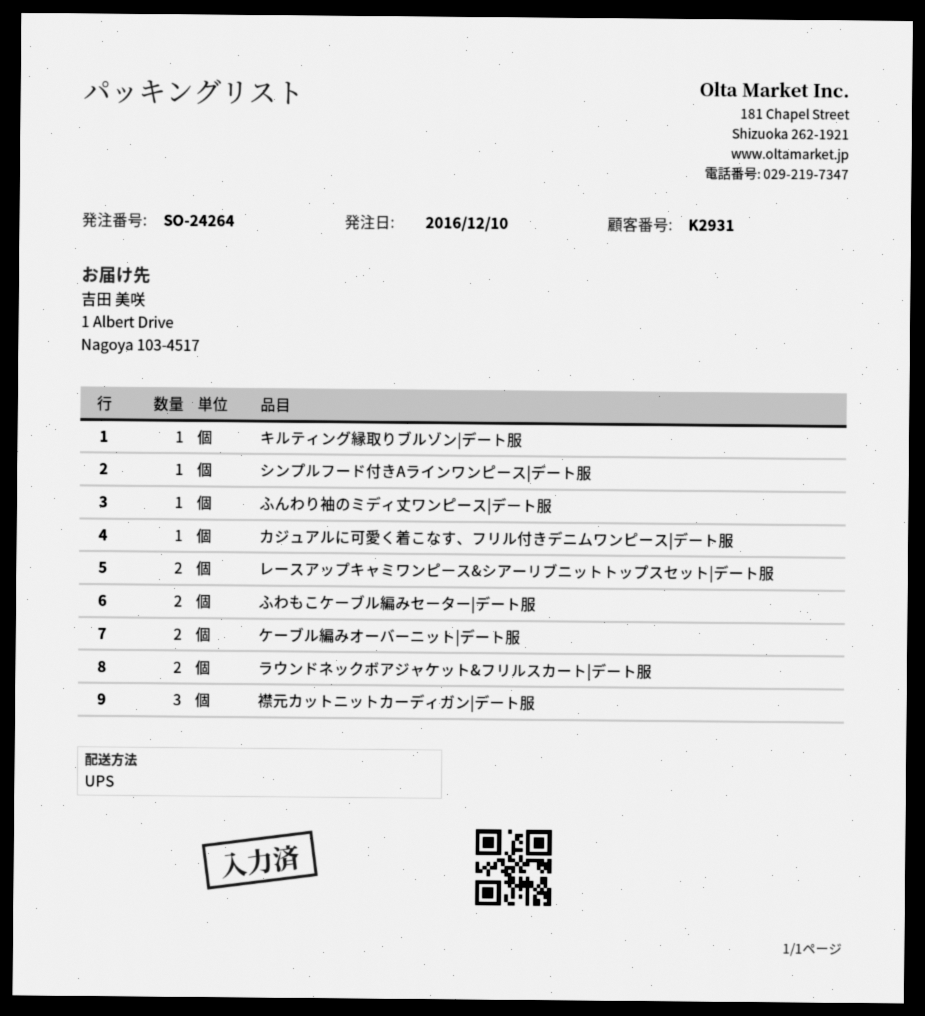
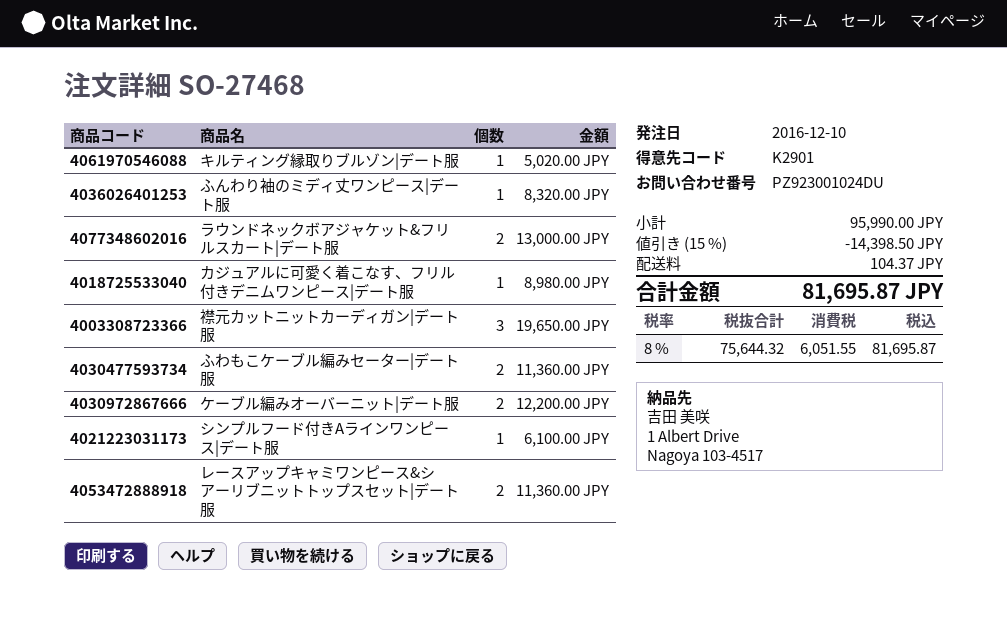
order number: SO-24264 -> SO-27468
customer number: K2931 -> K2901

